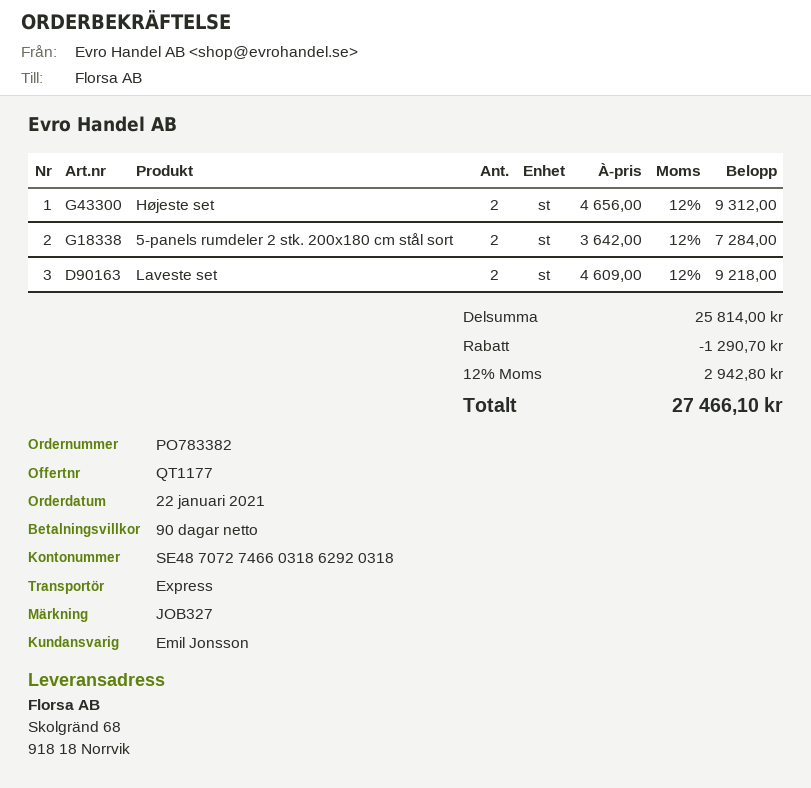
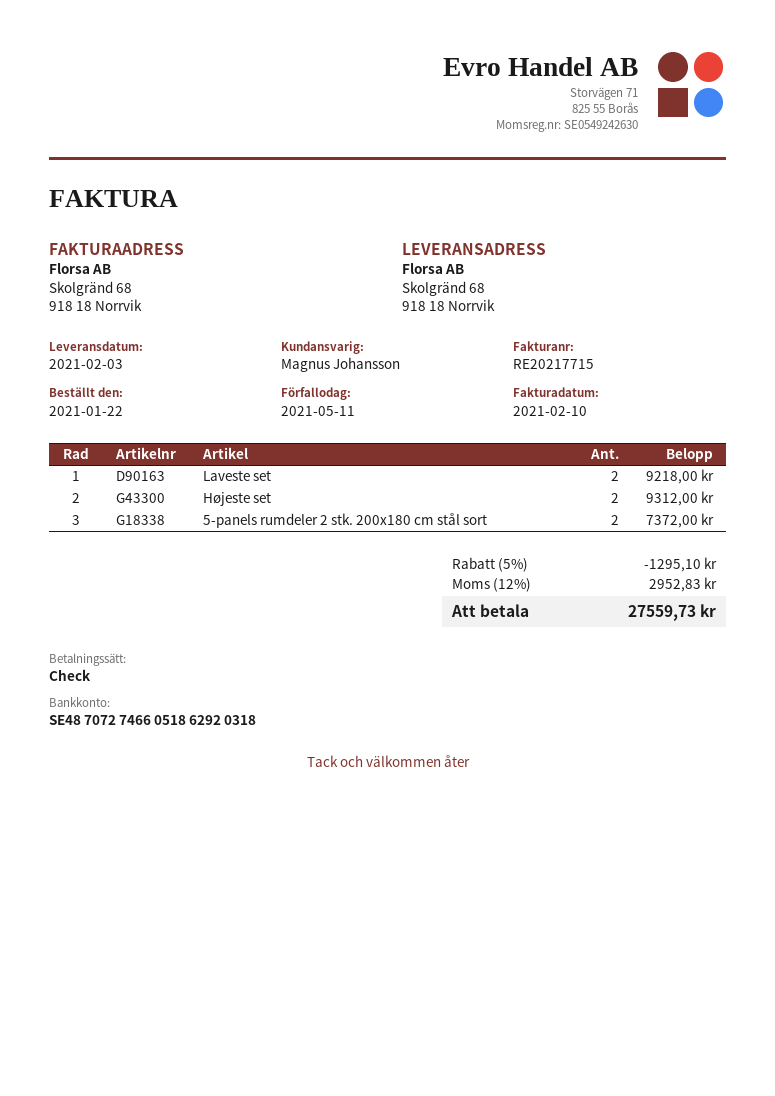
sales rep: Emil Jonsson -> Magnus Johansson
bank account: SE4870727466031862920318 -> SE4870727466051862920318
5-panels rumdeler 2 stk. 200x180 cm stål sort: 2 for 7284.00 -> 2 for 7372.00
discount: 1290.70 -> 1295.10
tax: 12% = 2942.80 -> 12% = 2952.83
total: 27466.10 -> 27559.73

